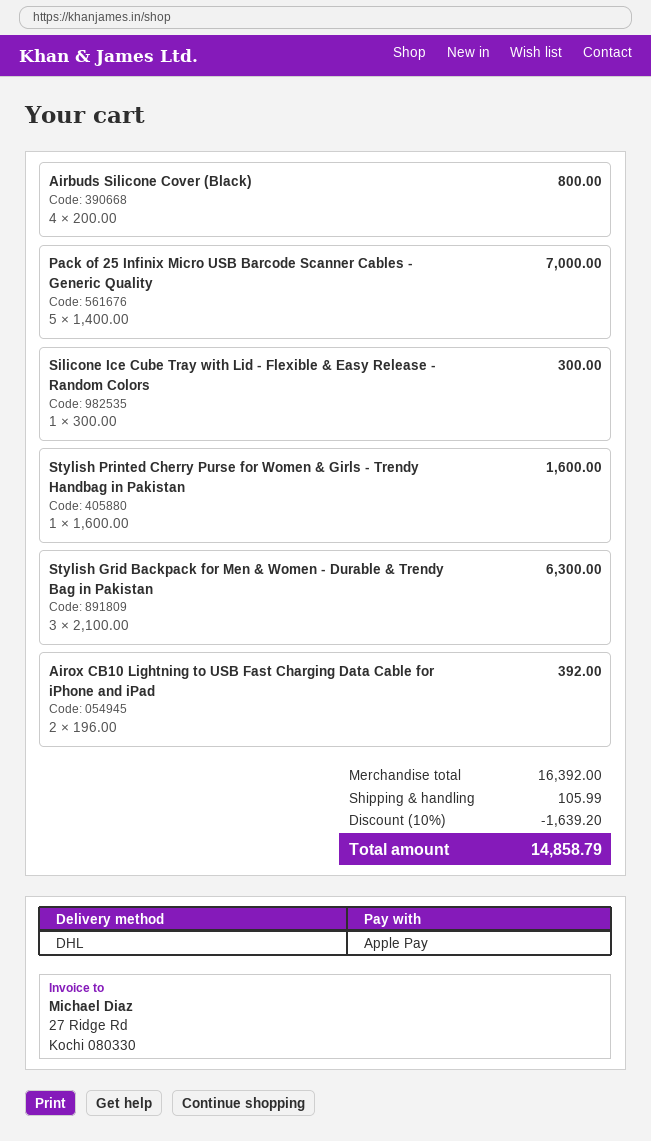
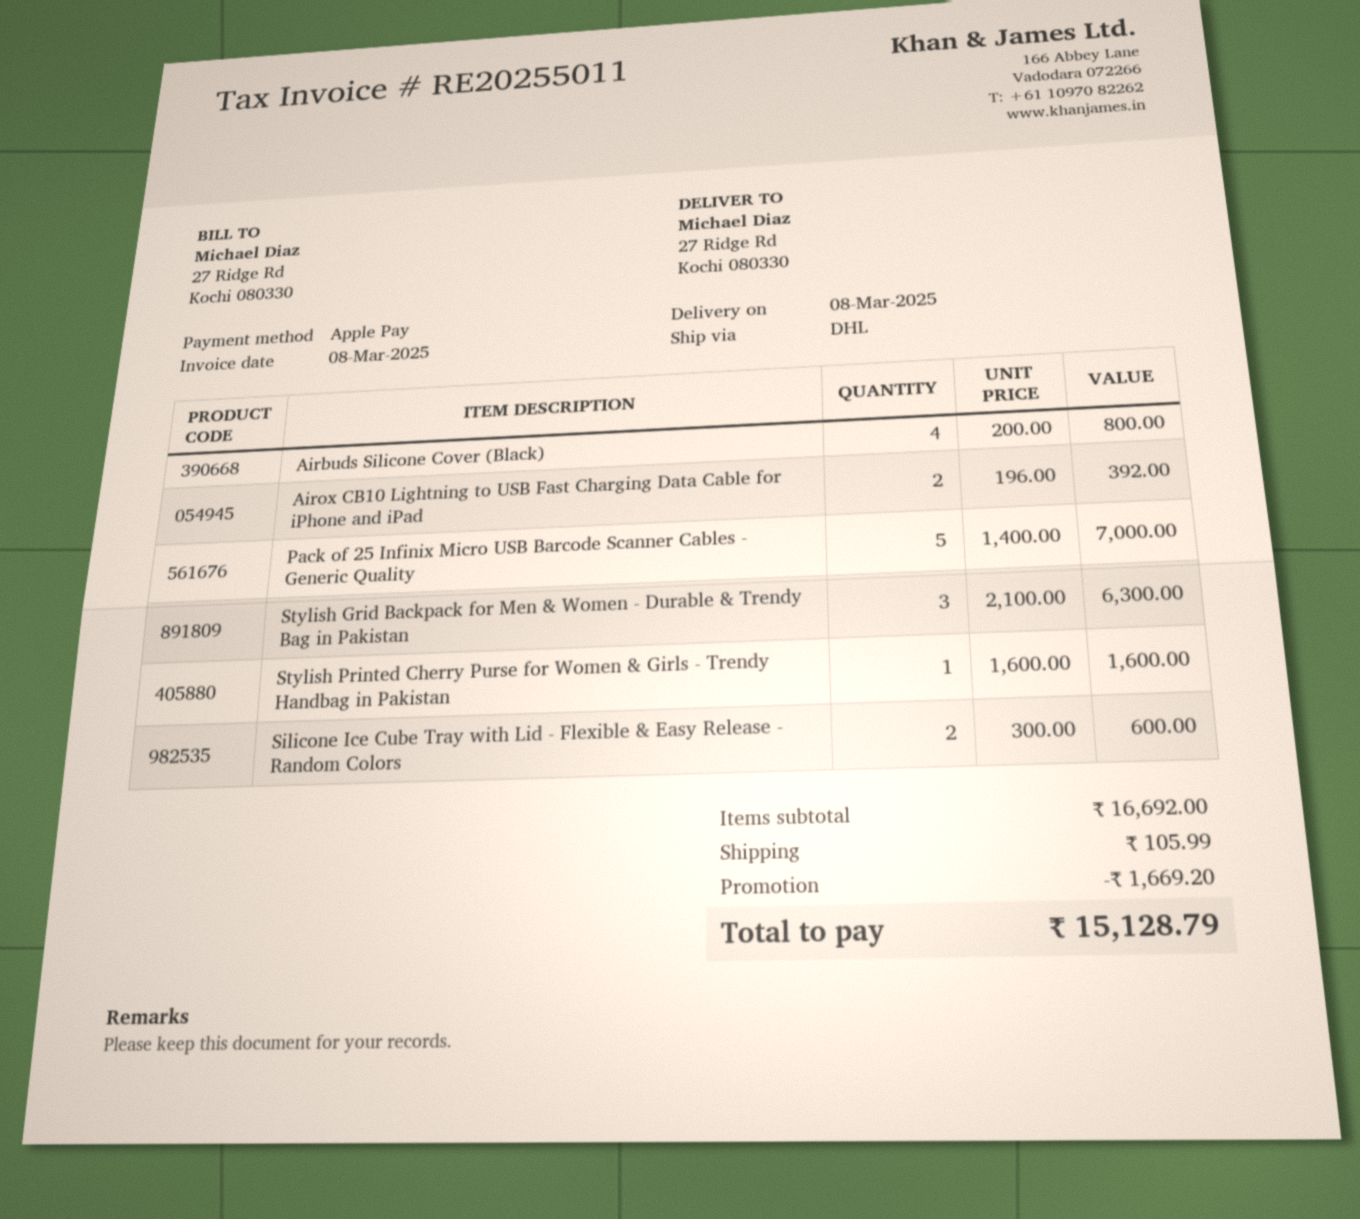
Silicone Ice Cube Tray with Lid - Flexible & Easy Release - Random Colors: 1 x 300.00 = 300.00 -> 2 x 300.00 = 600.00
subtotal: 16392.00 -> 16692.00
discount: 1639.20 -> 1669.20
total: 14858.79 -> 15128.79

